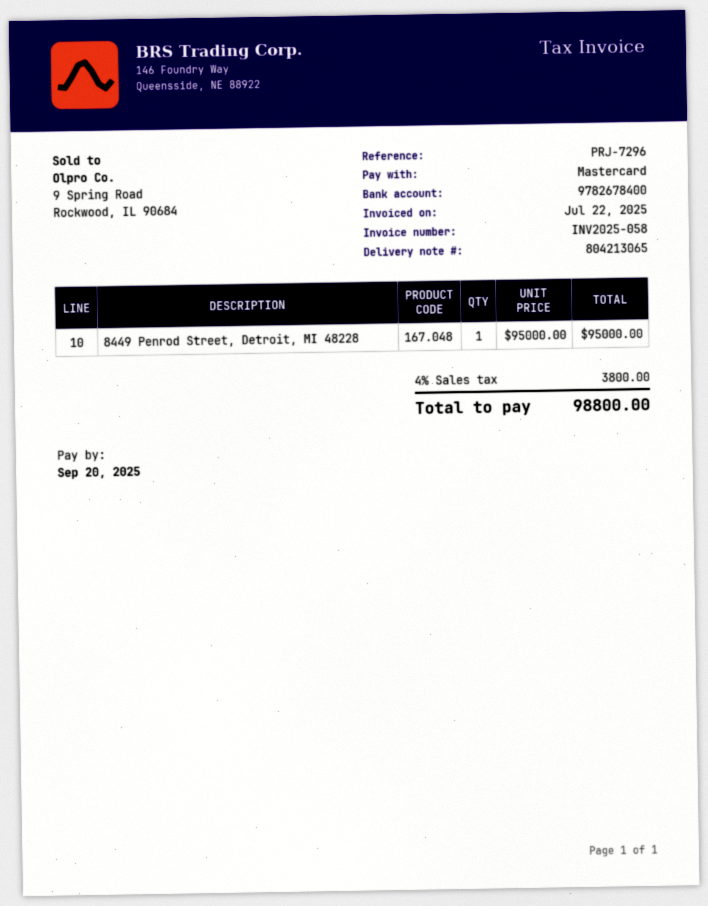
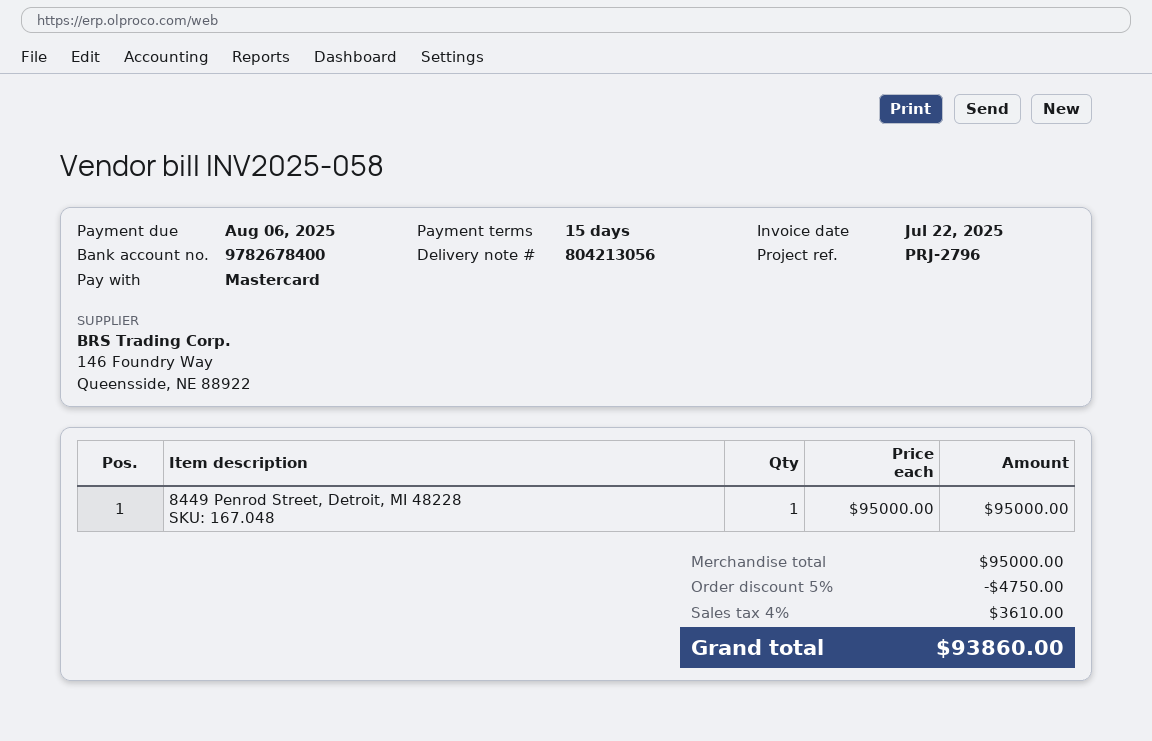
delivery note number: 804213065 -> 804213056
due date: 2025-09-20 -> 2025-08-06
reference: PRJ-7296 -> PRJ-2796
discount: none -> 5% = 4750.00
tax: 4% = 3800.00 -> 4% = 3610.00
total: 98800.00 -> 93860.00

